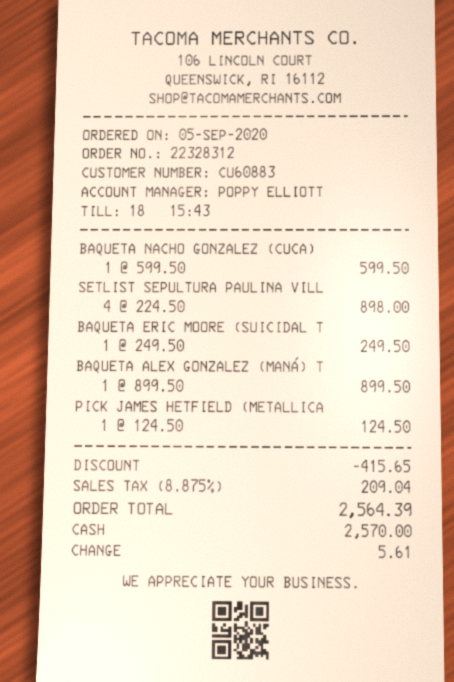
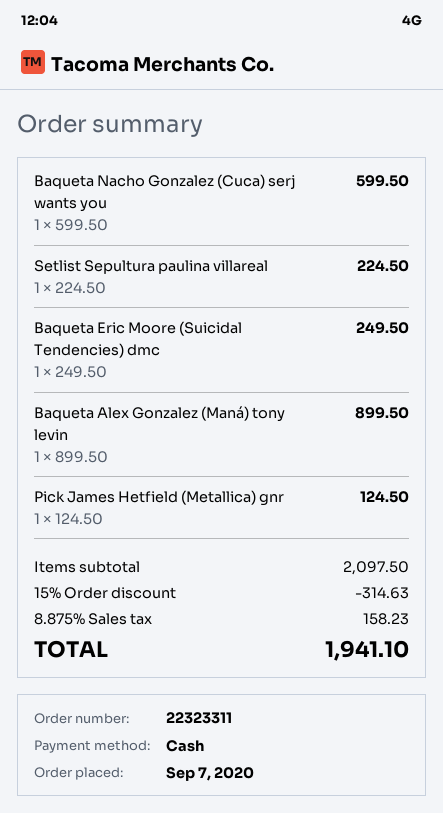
order number: 22328312 -> 22323311
order date: 2020-09-05 -> 2020-09-07
SETLIST SEPULTURA PAULINA VILL: 4 x 224.50 = 898.00 -> 1 x 224.50 = 224.50
discount: 415.65 -> 314.63
tax: 8.875% = 209.04 -> 8.875% = 158.23
total: 2564.39 -> 1941.10

